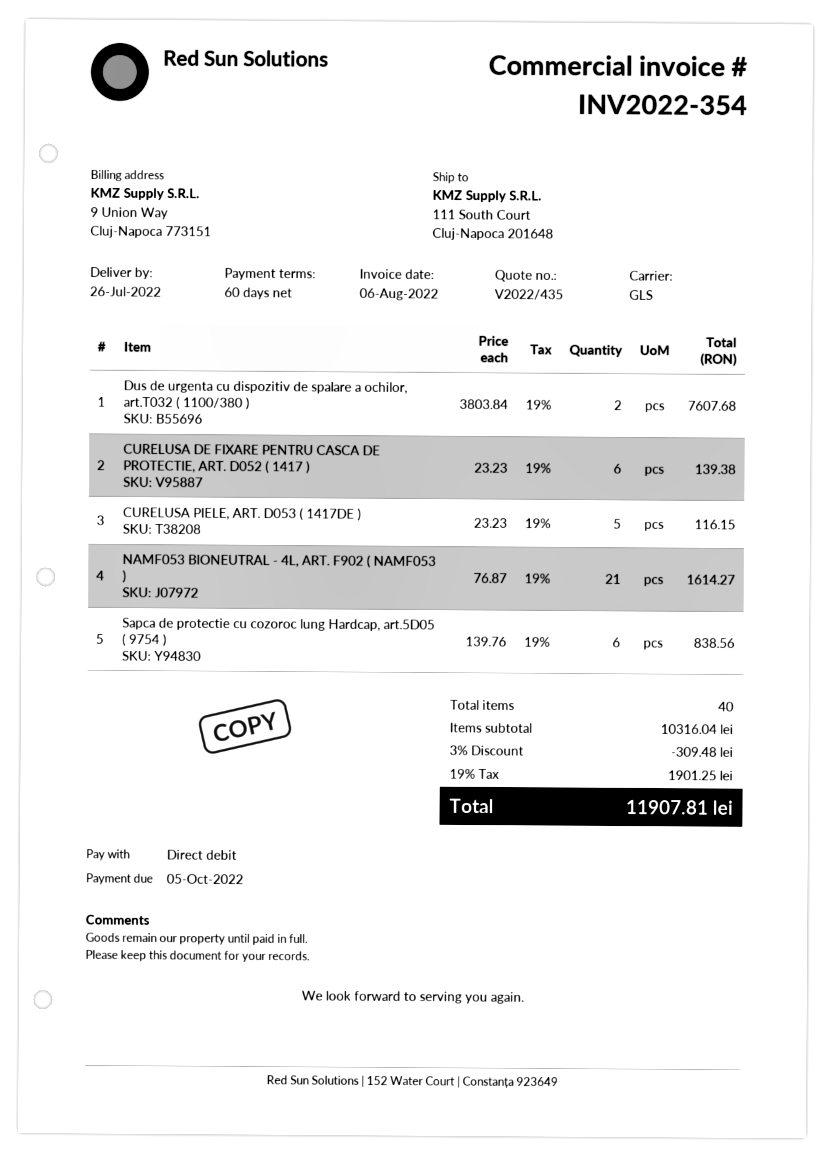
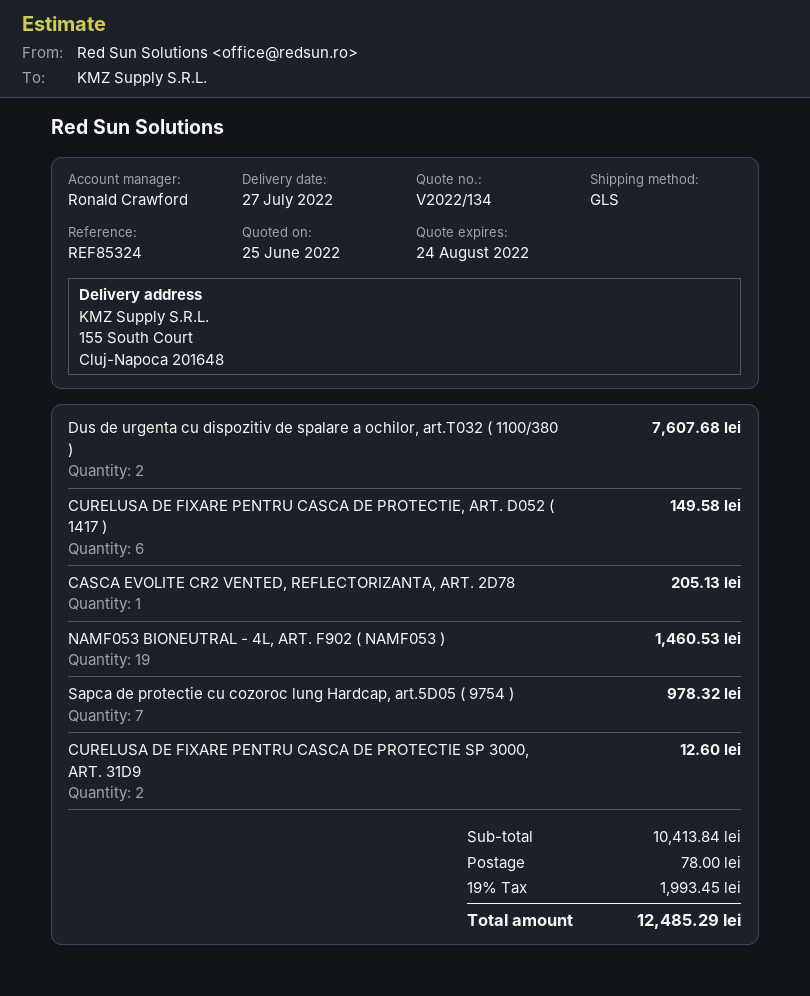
quote number: V2022/435 -> V2022/134
delivery date: 2022-07-26 -> 2022-07-27
ship to: 111 South Court, Cluj-Napoca 201648 -> 155 South Court, Cluj-Napoca 201648
CURELUSA DE FIXARE PENTRU CASCA DE PROTECTIE, ART. D052 ( 1417 ): 6 for 139.38 -> 6 for 149.58
CURELUSA PIELE, ART. D053 ( 1417DE ): 5 for 116.15 -> none
NAMF053 BIONEUTRAL - 4L, ART. F902 ( NAMF053 ): 21 for 1614.27 -> 19 for 1460.53
Sapca de protectie cu cozoroc lung Hardcap, art.5D05 ( 9754 ): 6 for 838.56 -> 7 for 978.32
CASCA EVOLITE CR2 VENTED, REFLECTORIZANTA, ART. 2D78: none -> 1 for 205.13
CURELUSA DE FIXARE PENTRU CASCA DE PROTECTIE SP 3000, ART. 31D9: none -> 2 for 12.60
subtotal: 10316.04 -> 10413.84
discount: 3% = 309.48 -> none
shipping: none -> 78.00
tax: 19% = 1901.25 -> 19% = 1993.45
total: 11907.81 -> 12485.29

